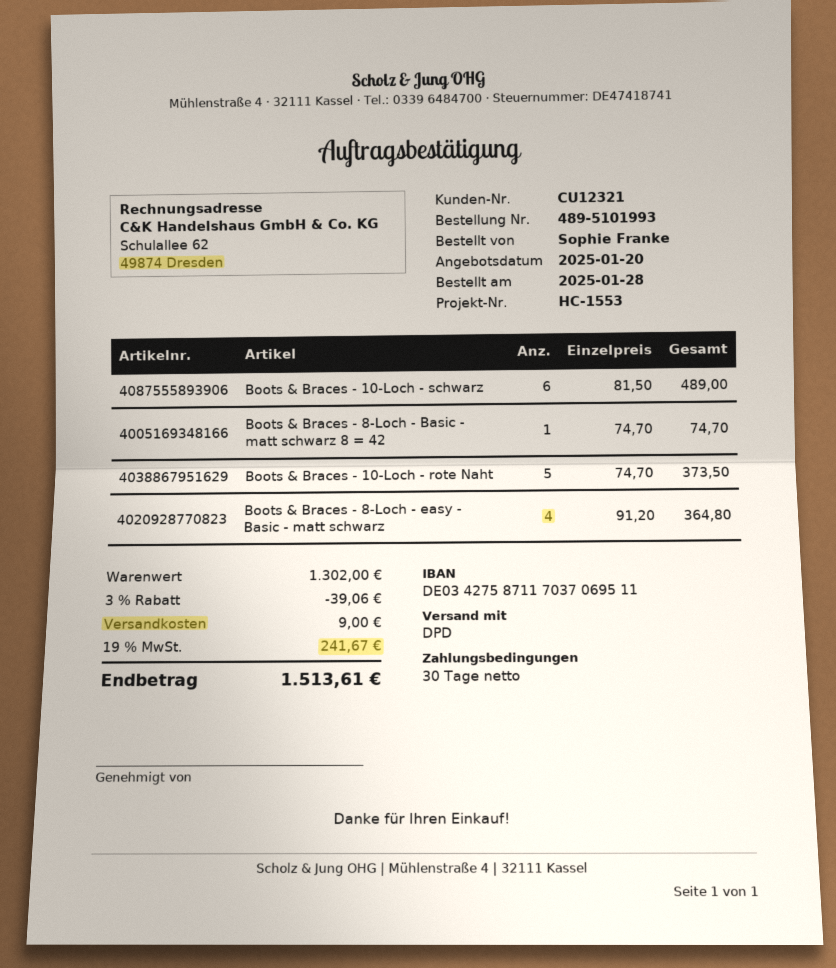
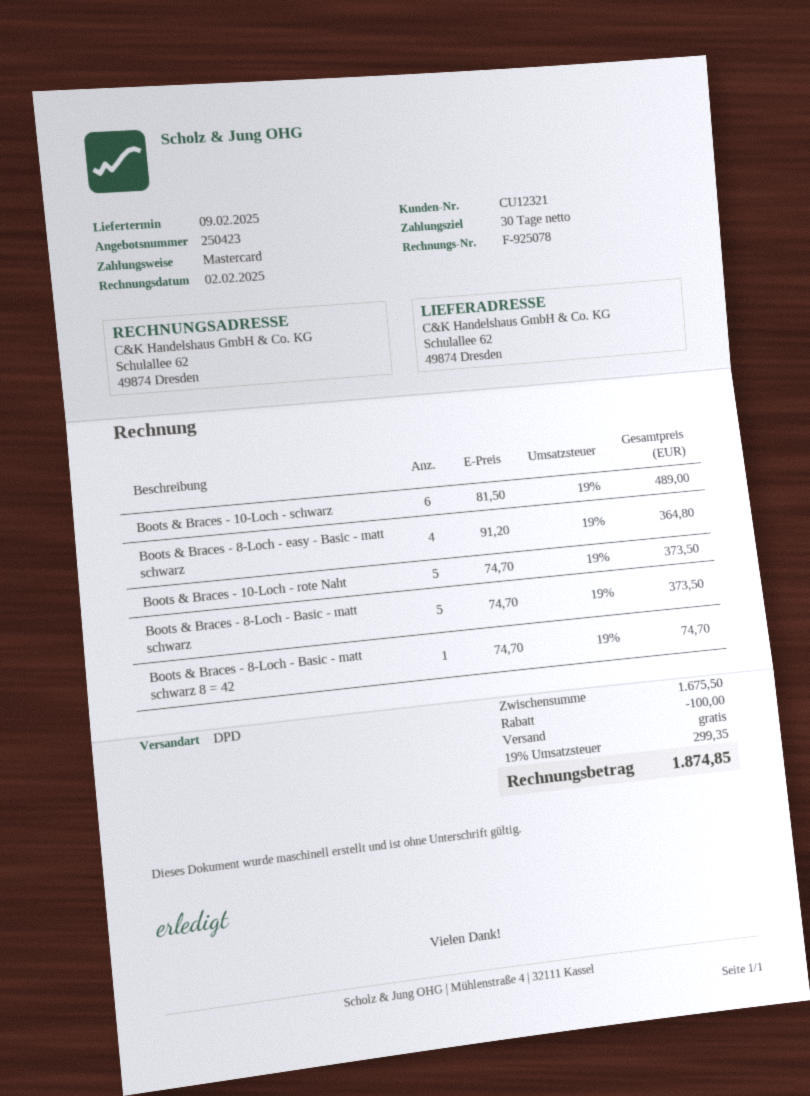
Boots & Braces - 8-Loch - Basic - matt schwarz: none -> 5 x 74.70 = 373.50
subtotal: 1302.00 -> 1675.50
discount: 39.06 -> 100.00
shipping: 9.00 -> 0.00
tax: 19% = 241.67 -> 19% = 299.35
total: 1513.61 -> 1874.85

